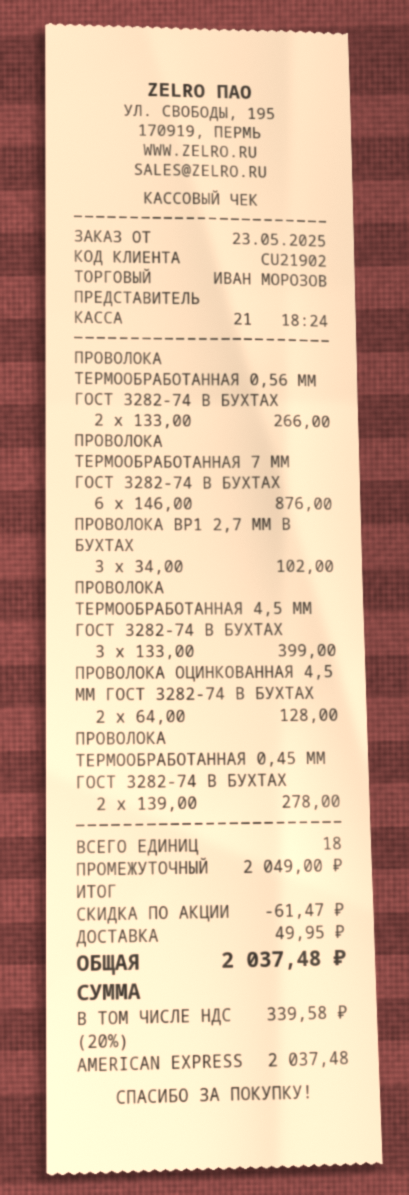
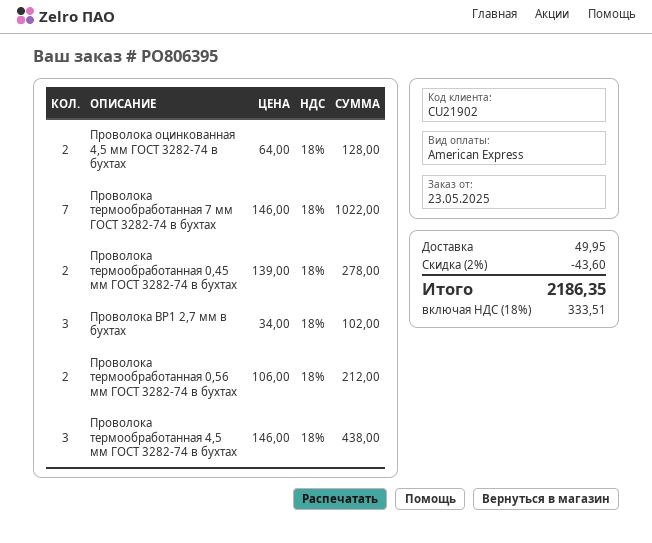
ПРОВОЛОКА ТЕРМООБРАБОТАННАЯ 0,56 ММ ГОСТ 3282-74 В БУХТАХ: 2 x 133.00 = 266.00 -> 2 x 106.00 = 212.00
ПРОВОЛОКА ТЕРМООБРАБОТАННАЯ 7 ММ ГОСТ 3282-74 В БУХТАХ: 6 x 146.00 = 876.00 -> 7 x 146.00 = 1022.00
ПРОВОЛОКА ТЕРМООБРАБОТАННАЯ 4,5 ММ ГОСТ 3282-74 В БУХТАХ: 3 x 133.00 = 399.00 -> 3 x 146.00 = 438.00
discount: 61.47 -> 43.60
tax: 20% = 339.58 -> 18% = 333.51
total: 2037.48 -> 2186.35

